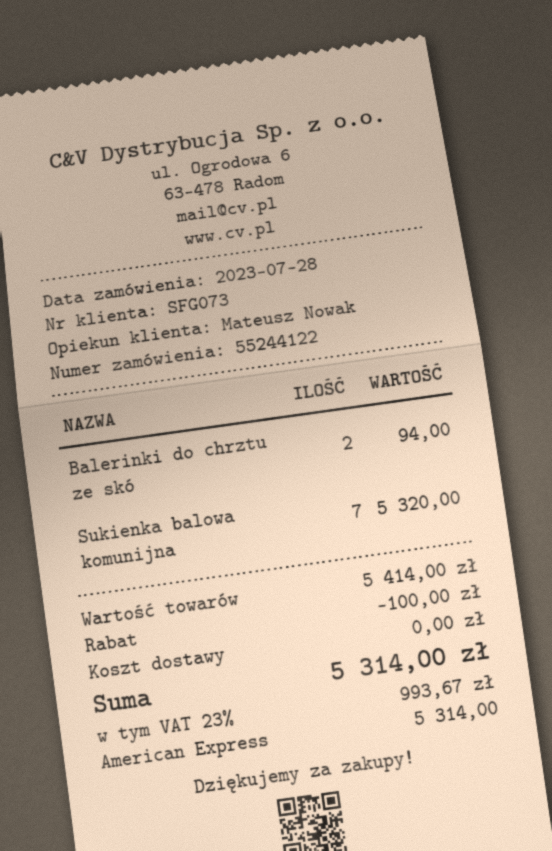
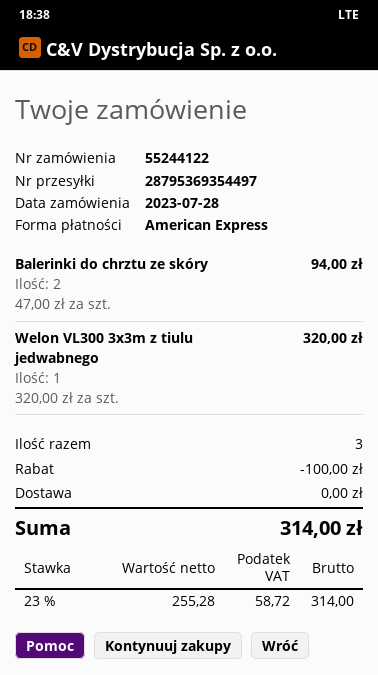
Sukienka balowa komunijna: 7 for 5320.00 -> none
Welon VL300 3x3m z tiulu jedwabnego: none -> 1 for 320.00
tax: 23% = 993.67 -> 23% = 58.72
total: 5314.00 -> 314.00

